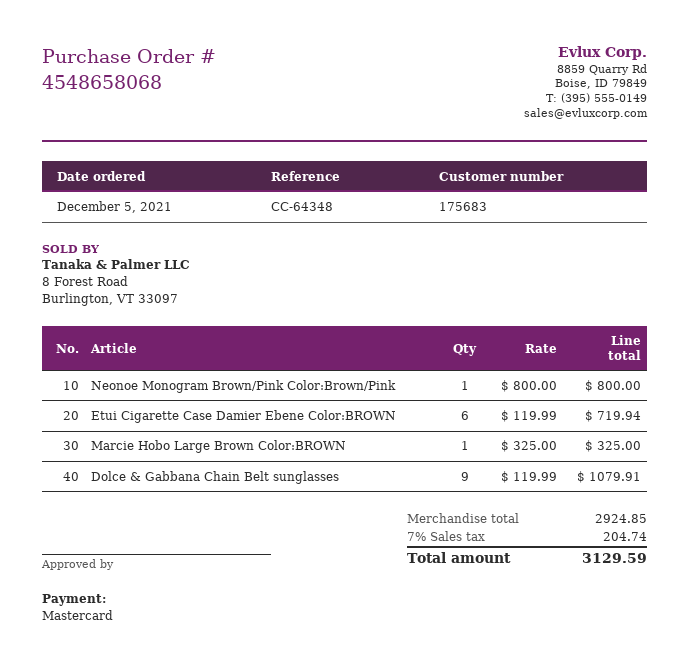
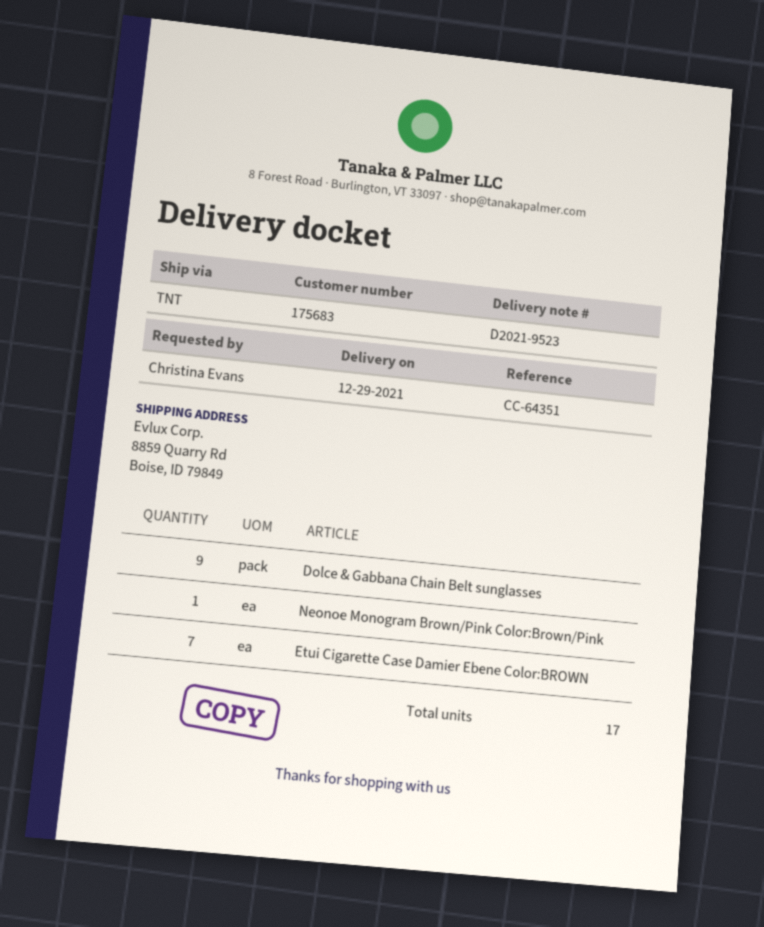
reference: CC-64348 -> CC-64351
Etui Cigarette Case Damier Ebene Color:BROWN: 6 -> 7
Marcie Hobo Large Brown Color:BROWN: 1 -> none

